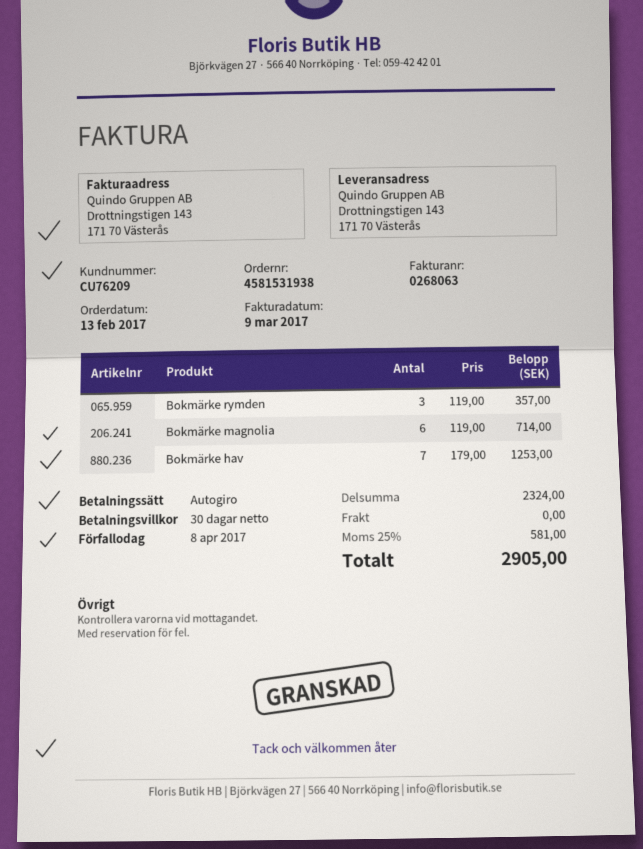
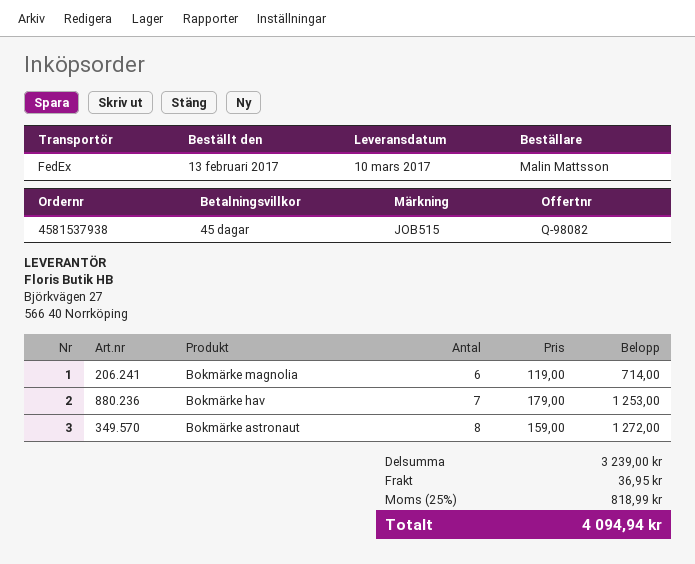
order number: 4581531938 -> 4581537938
payment terms: 30 days -> 45 days
Bokmärke rymden: 3 x 119.00 = 357.00 -> none
Bokmärke astronaut: none -> 8 x 159.00 = 1272.00
subtotal: 2324.00 -> 3239.00
shipping: 0.00 -> 36.95
tax: 25% = 581.00 -> 25% = 818.99
total: 2905.00 -> 4094.94

